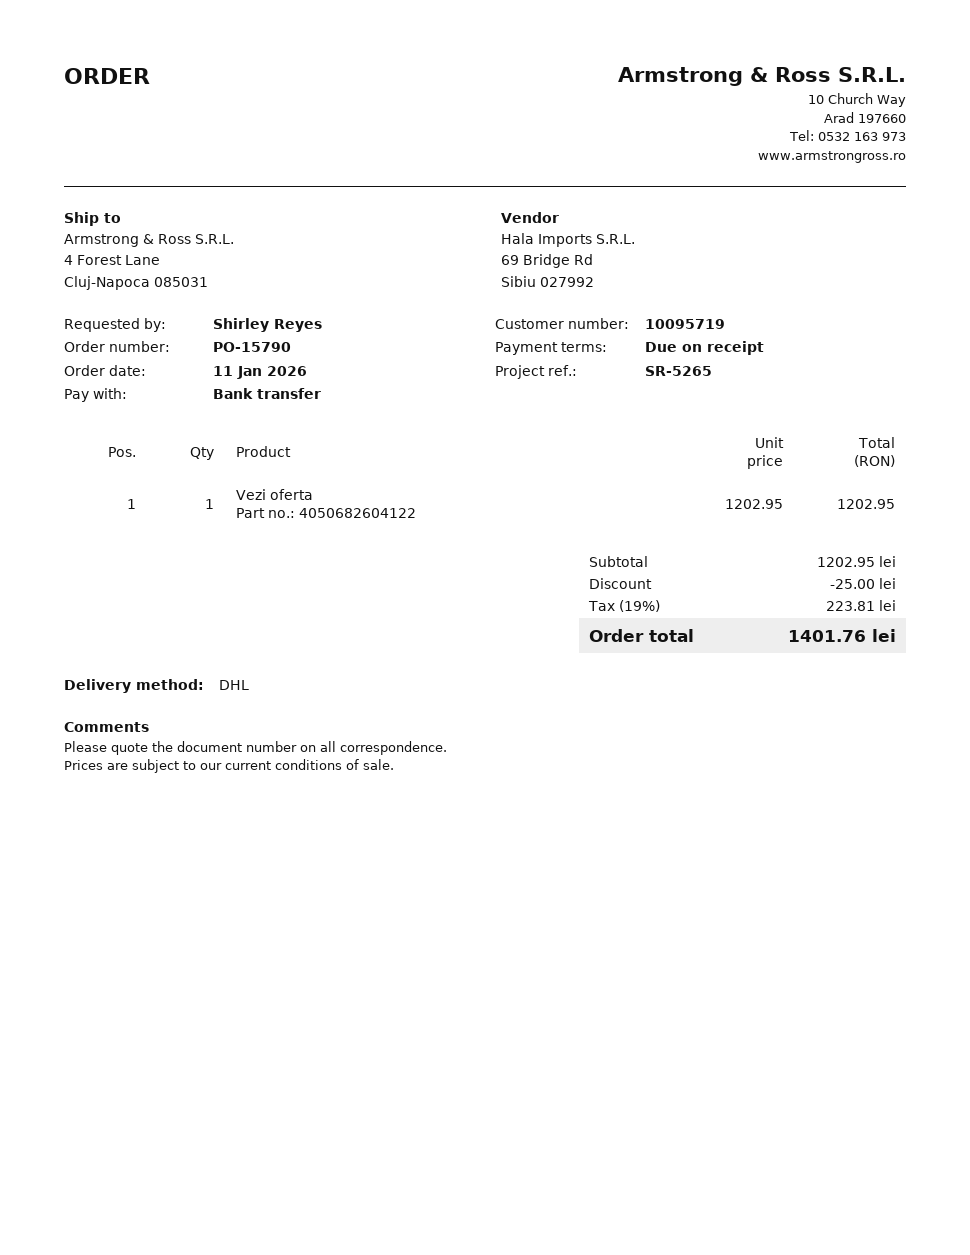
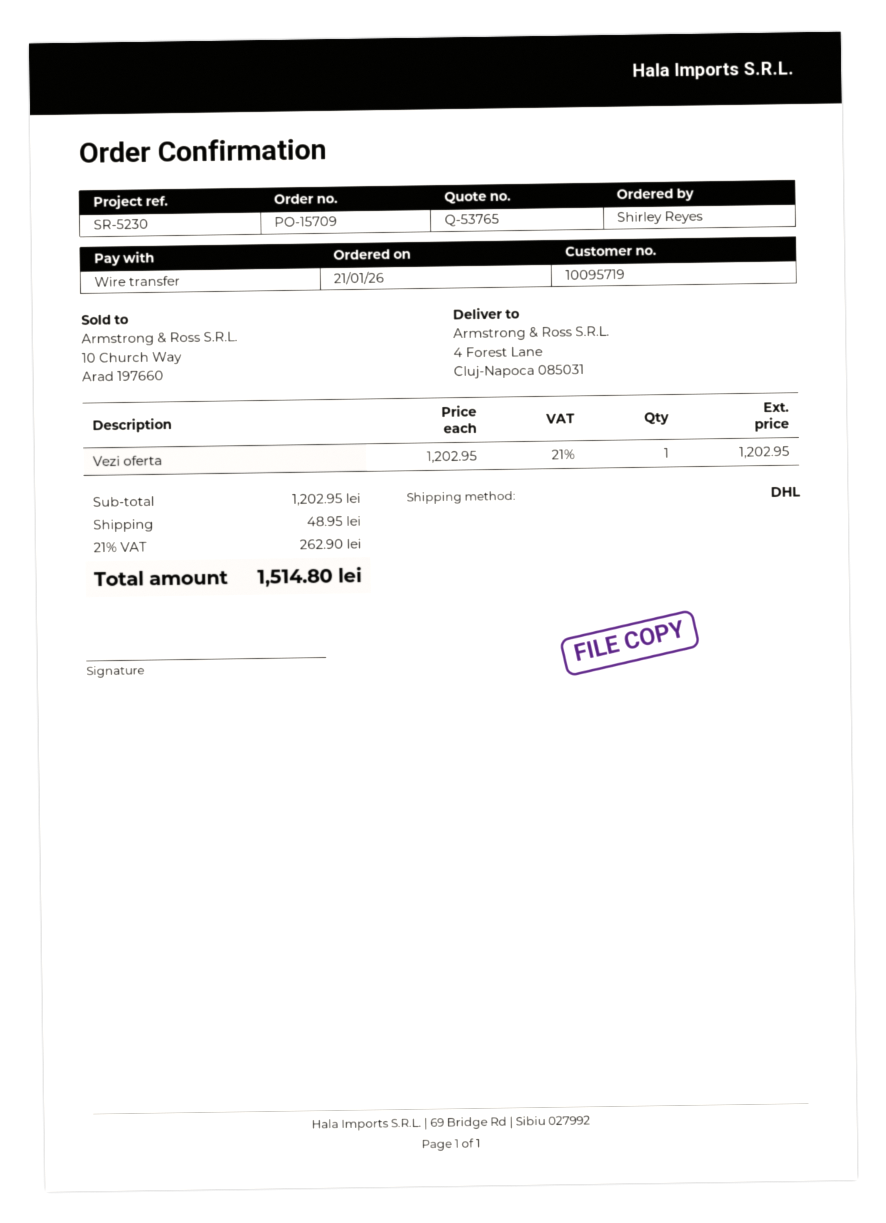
order number: PO-15790 -> PO-15709
order date: 2026-01-11 -> 2026-01-21
reference: SR-5265 -> SR-5230
discount: 25.00 -> none
shipping: none -> 48.95
tax: 19% = 223.81 -> 21% = 262.90
total: 1401.76 -> 1514.80

